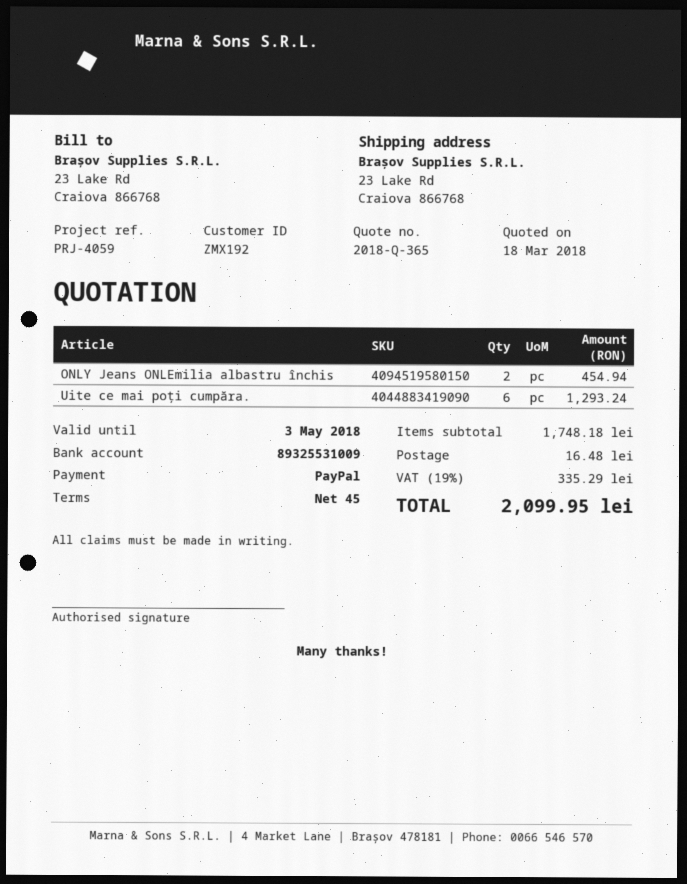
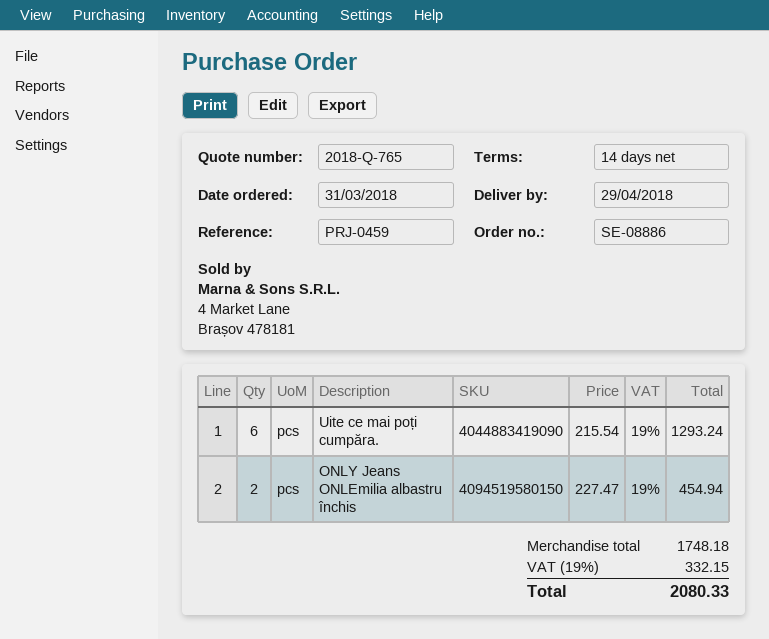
quote number: 2018-Q-365 -> 2018-Q-765
payment terms: 45 days -> 14 days
reference: PRJ-4059 -> PRJ-0459
shipping: 16.48 -> none
tax: 19% = 335.29 -> 19% = 332.15
total: 2099.95 -> 2080.33

